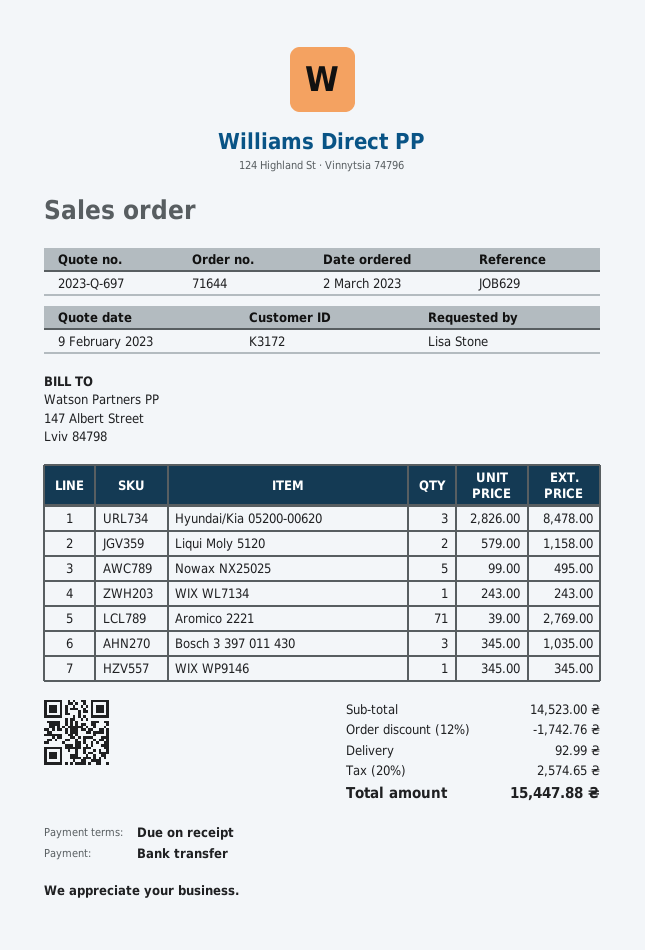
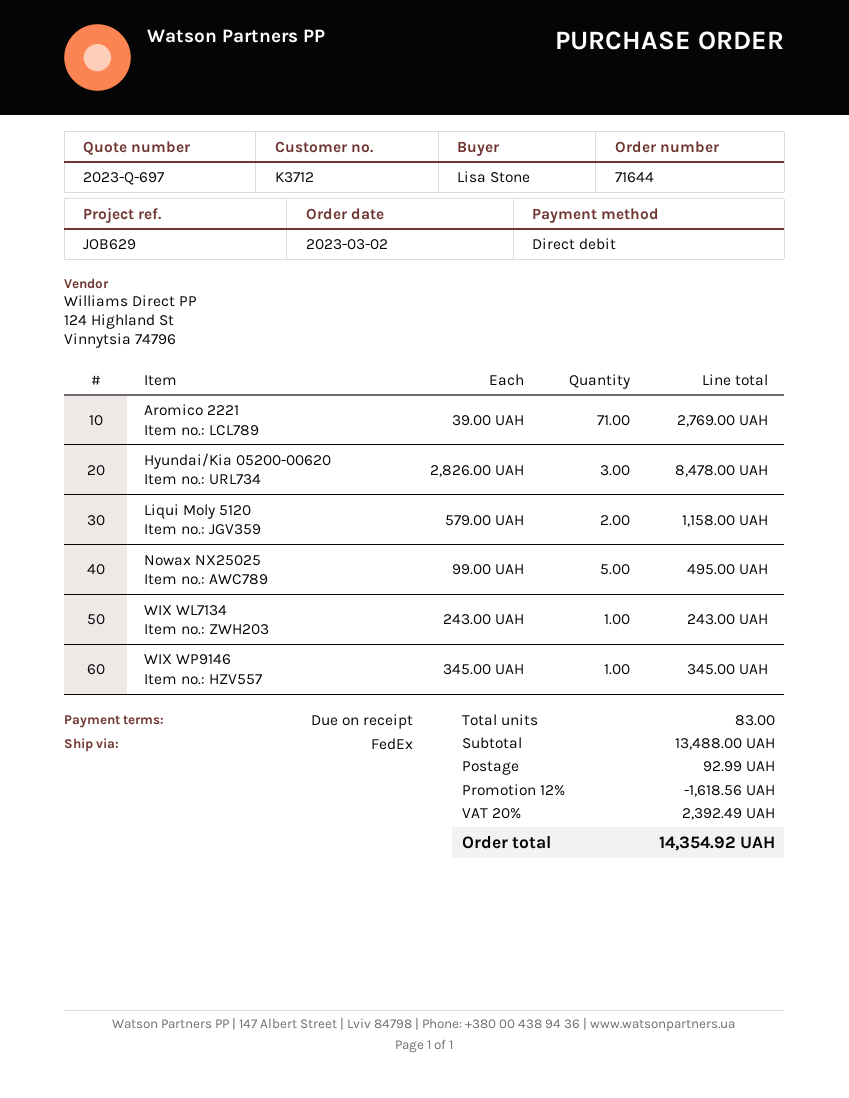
customer number: K3172 -> K3712
payment method: bank transfer -> direct debit
Bosch 3 397 011 430: 3 x 345.00 = 1035.00 -> none
subtotal: 14523.00 -> 13488.00
discount: 12% = 1742.76 -> 12% = 1618.56
tax: 20% = 2574.65 -> 20% = 2392.49
total: 15447.88 -> 14354.92

